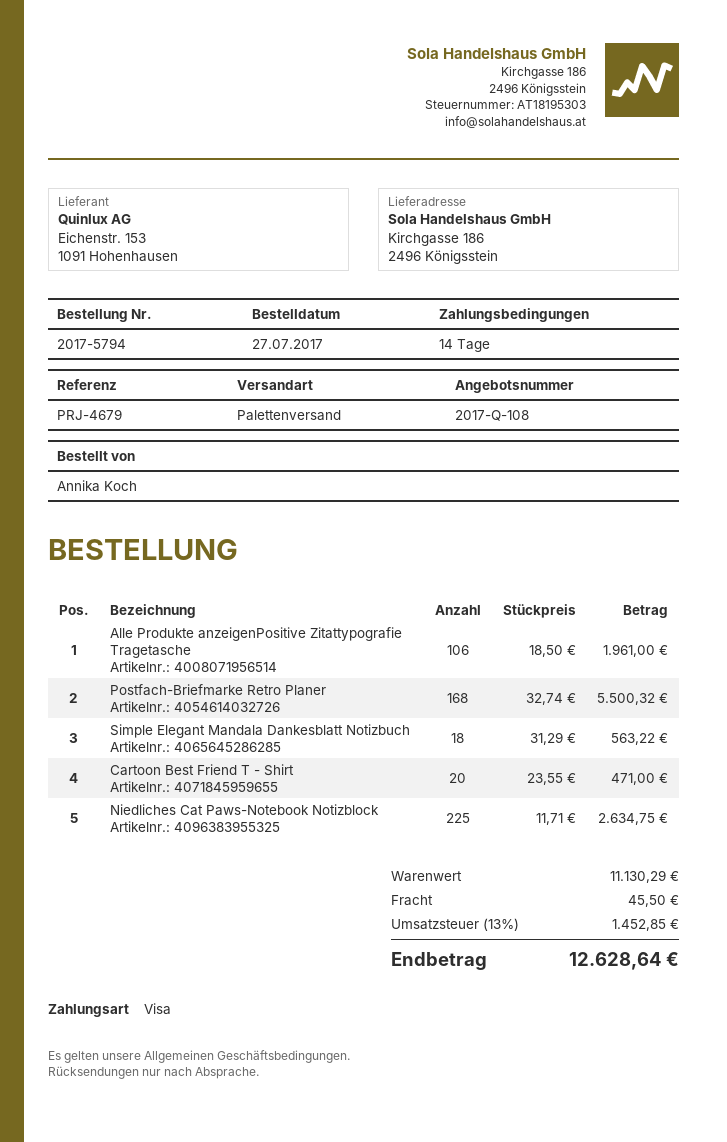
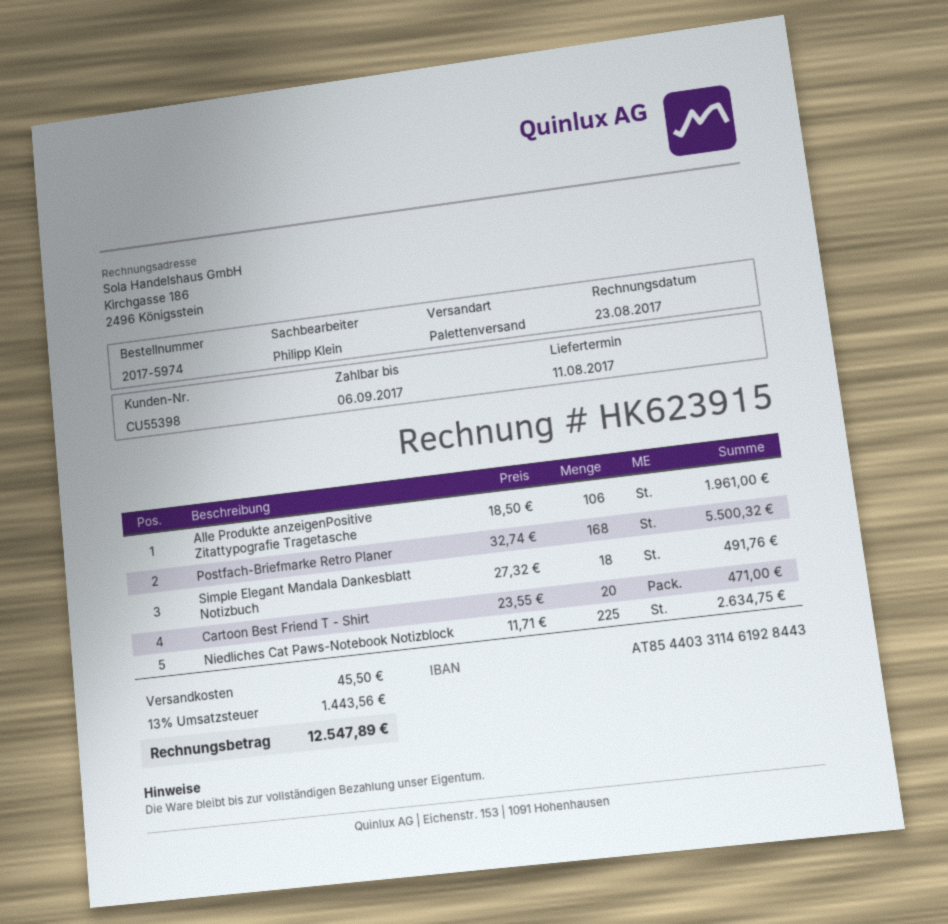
order number: 2017-5794 -> 2017-5974
Simple Elegant Mandala Dankesblatt Notizbuch: 18 x 31.29 = 563.22 -> 18 x 27.32 = 491.76
tax: 13% = 1452.85 -> 13% = 1443.56
total: 12628.64 -> 12547.89

